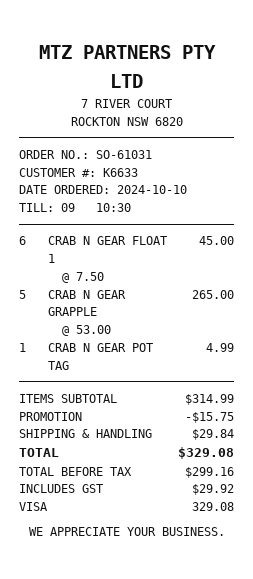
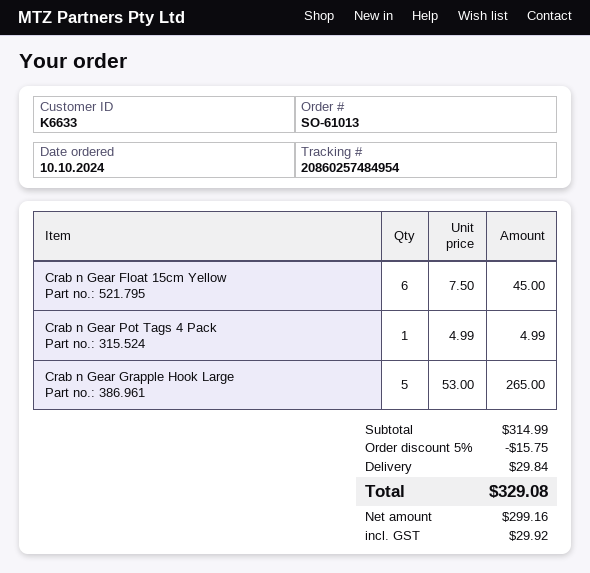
order number: SO-61031 -> SO-61013

